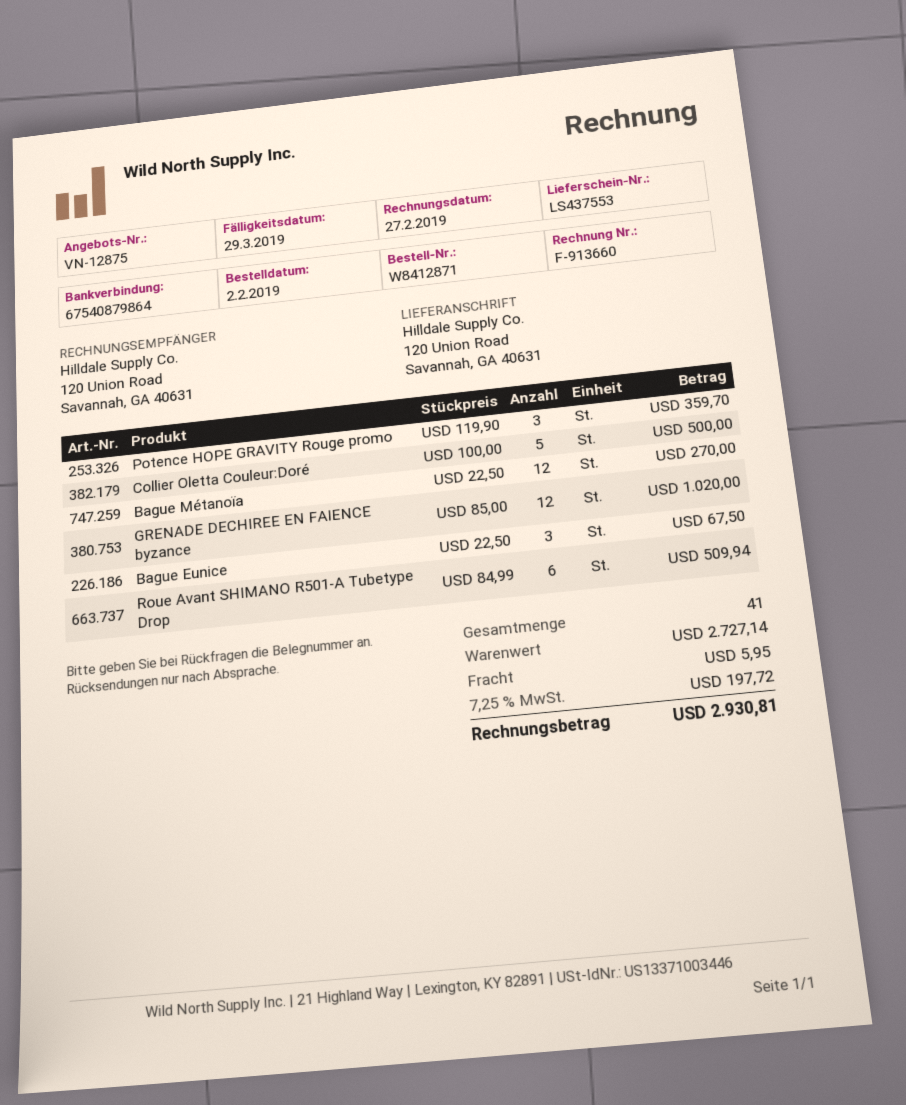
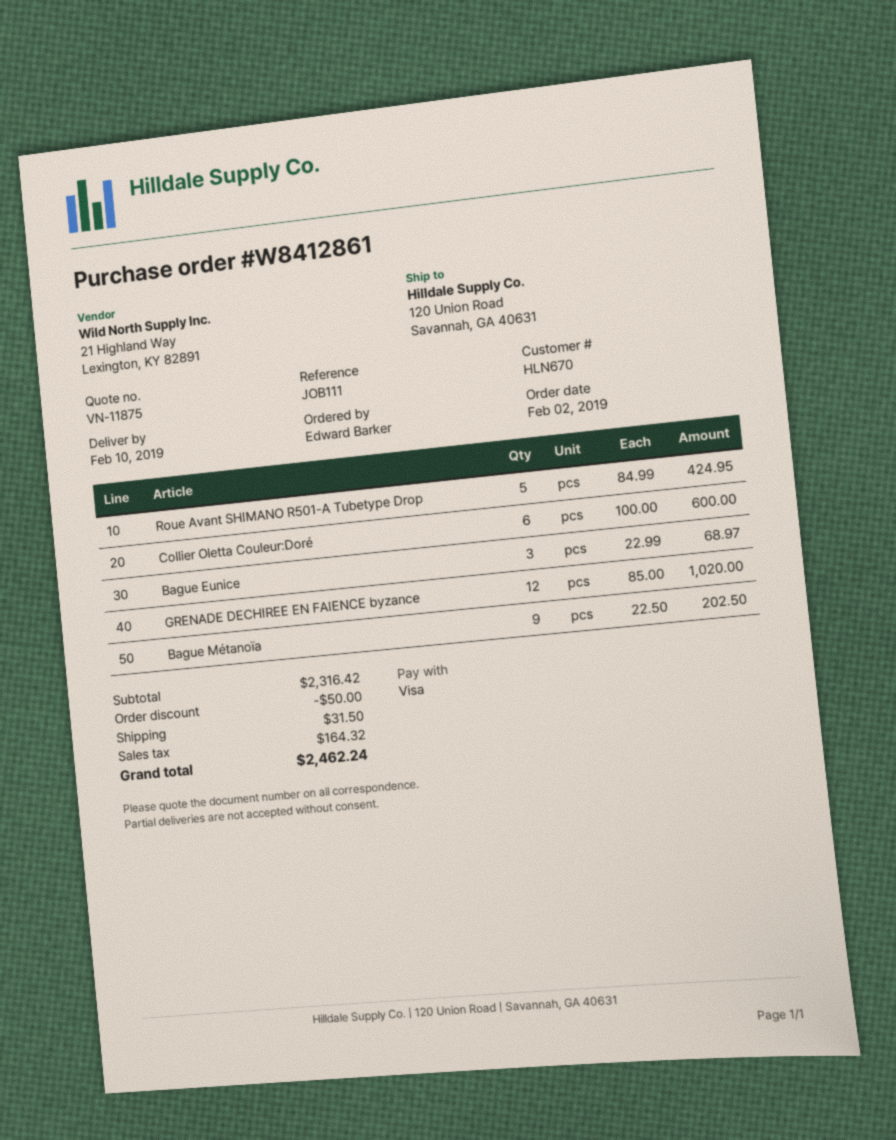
quote number: VN-12875 -> VN-11875
order number: W8412871 -> W8412861
Potence HOPE GRAVITY Rouge promo: 3 x 119.90 = 359.70 -> none
Collier Oletta Couleur:Doré: 5 x 100.00 = 500.00 -> 6 x 100.00 = 600.00
Bague Métanoïa: 12 x 22.50 = 270.00 -> 9 x 22.50 = 202.50
Bague Eunice: 3 x 22.50 = 67.50 -> 3 x 22.99 = 68.97
Roue Avant SHIMANO R501-A Tubetype Drop: 6 x 84.99 = 509.94 -> 5 x 84.99 = 424.95
subtotal: 2727.14 -> 2316.42
discount: none -> 50.00
shipping: 5.95 -> 31.50
tax: 197.72 -> 164.32
total: 2930.81 -> 2462.24

